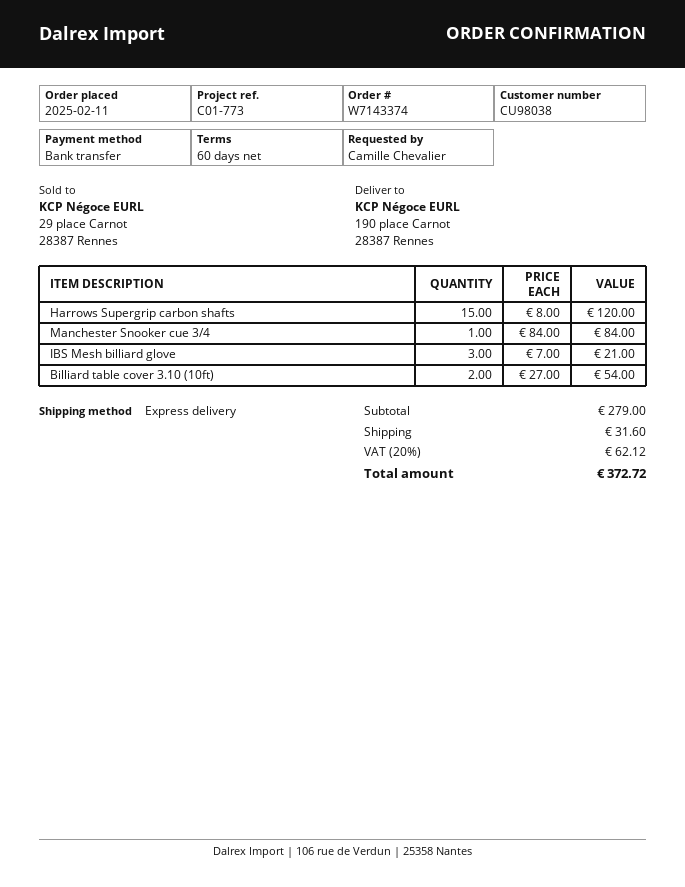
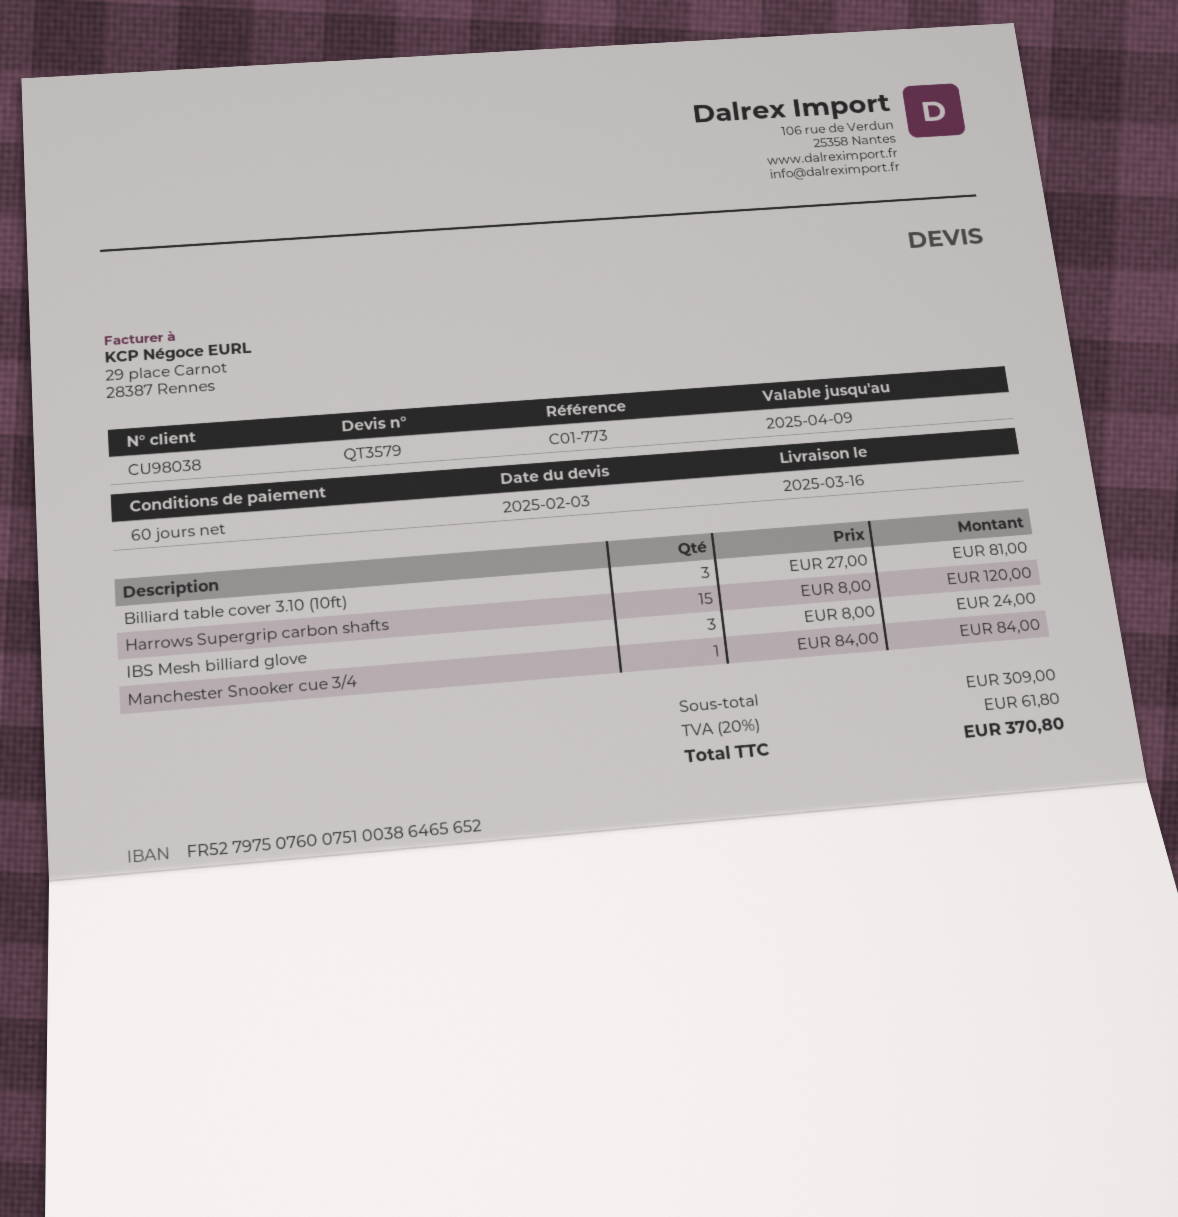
IBS Mesh billiard glove: 3 x 7.00 = 21.00 -> 3 x 8.00 = 24.00
Billiard table cover 3.10 (10ft): 2 x 27.00 = 54.00 -> 3 x 27.00 = 81.00
subtotal: 279.00 -> 309.00
shipping: 31.60 -> none
tax: 20% = 62.12 -> 20% = 61.80
total: 372.72 -> 370.80

